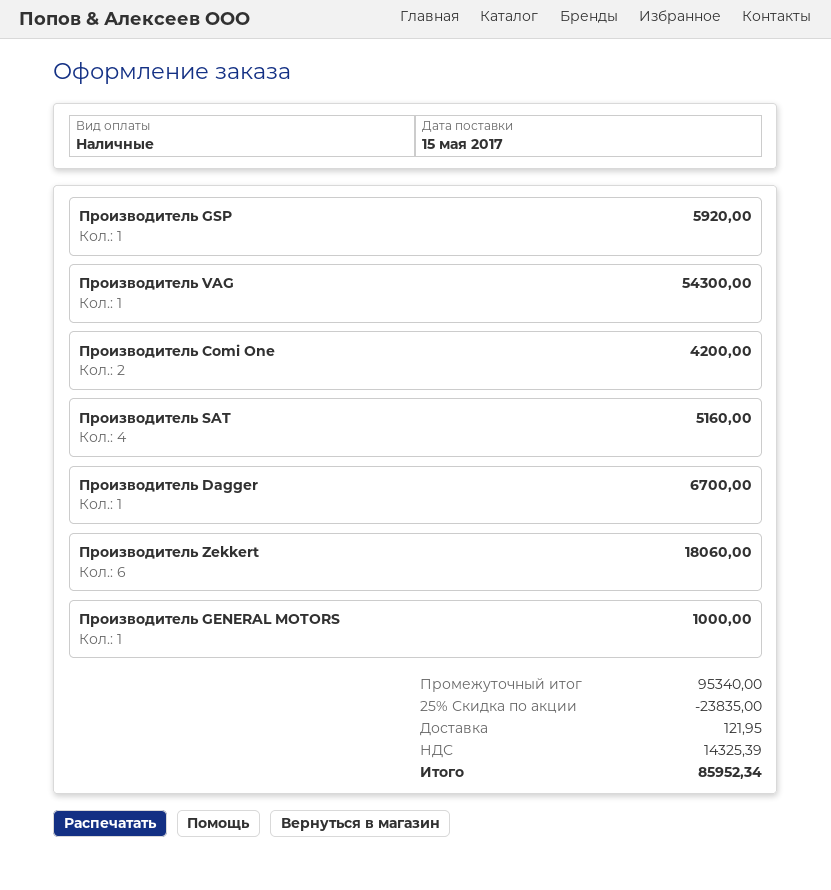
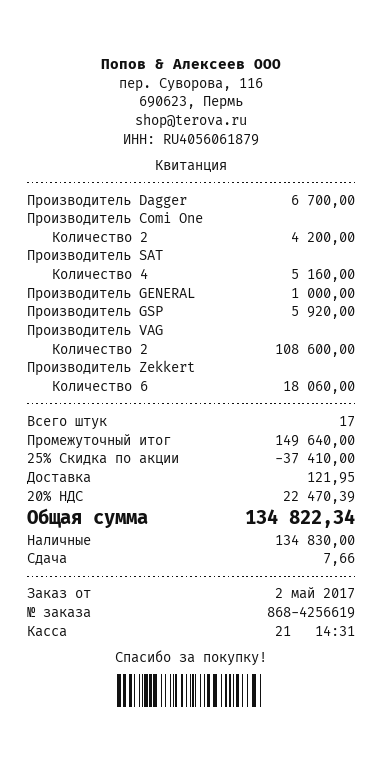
Производитель VAG: 1 for 54300.00 -> 2 for 108600.00
subtotal: 95340.00 -> 149640.00
discount: 25% = 23835.00 -> 25% = 37410.00
tax: 14325.39 -> 22470.39
total: 85952.34 -> 134822.34

